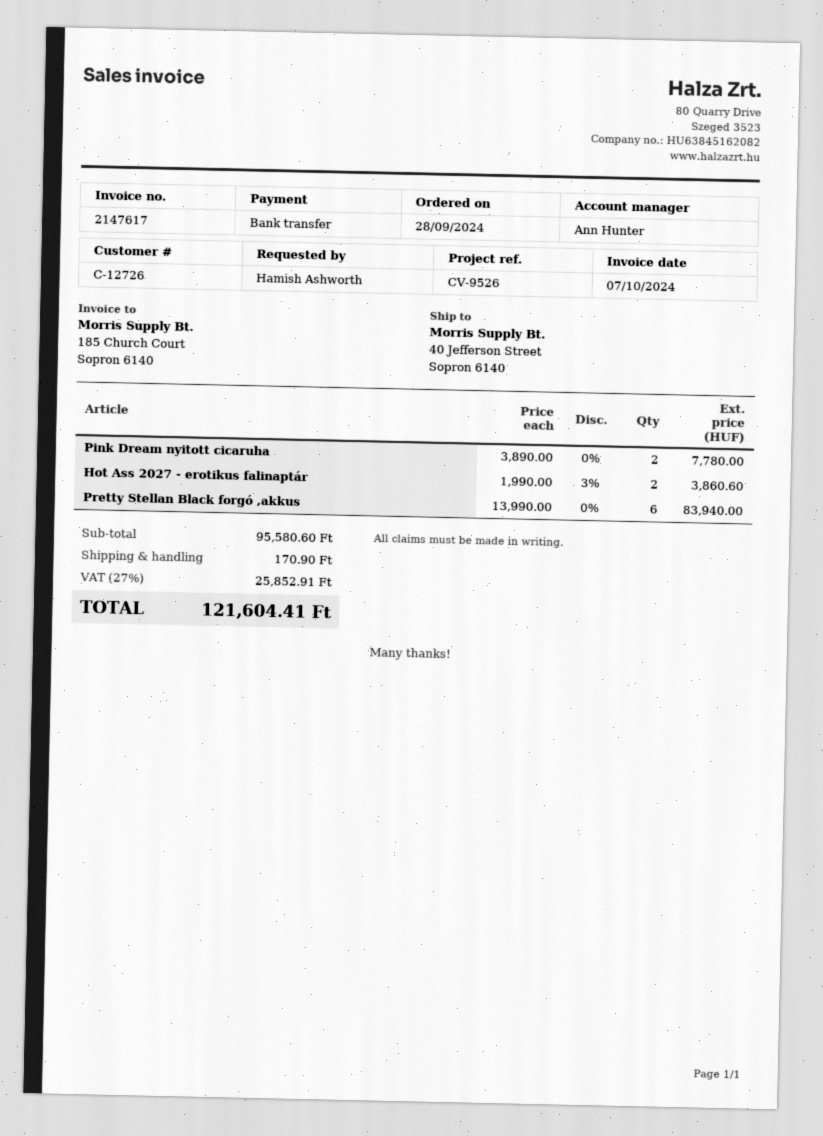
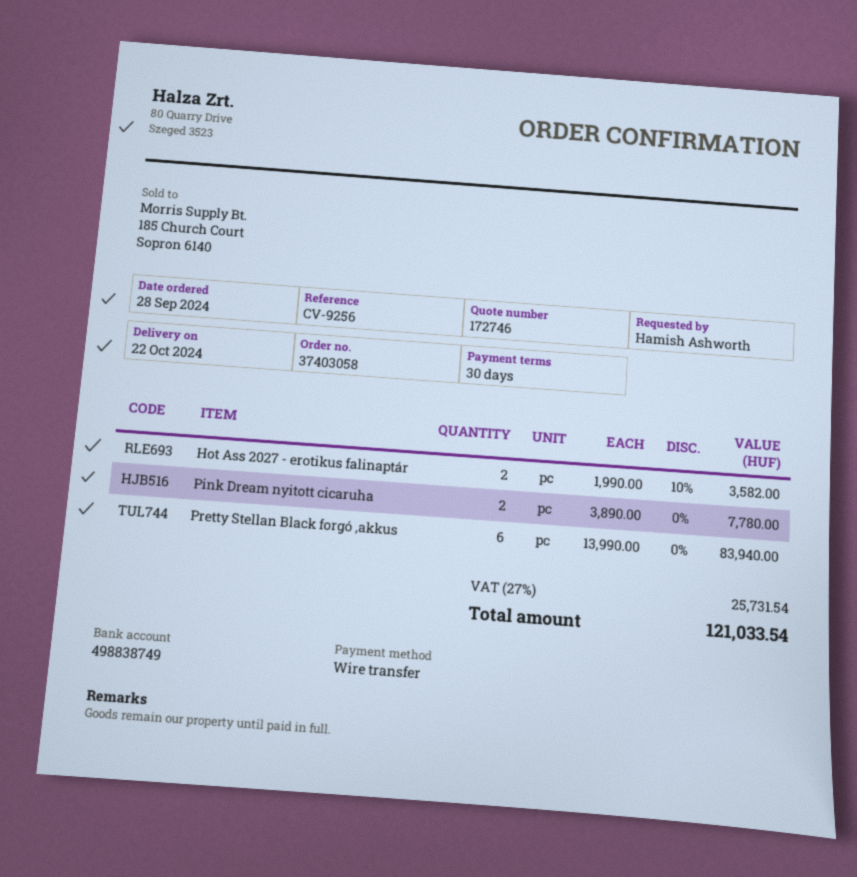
reference: CV-9526 -> CV-9256
Hot Ass 2027 - erotikus falinaptár: 2 x 1990.00 - 3% = 3860.60 -> 2 x 1990.00 - 10% = 3582.00
shipping: 170.90 -> none
tax: 27% = 25852.91 -> 27% = 25731.54
total: 121604.41 -> 121033.54

